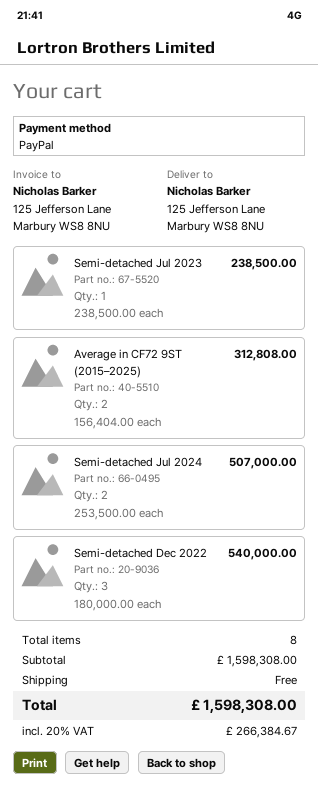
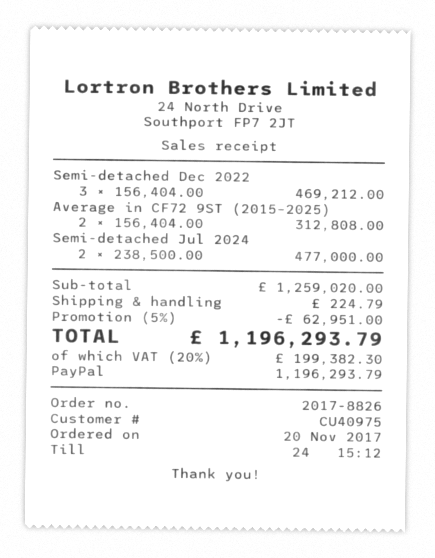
Semi-detached Jul 2023: 1 x 238500.00 = 238500.00 -> none
Semi-detached Jul 2024: 2 x 253500.00 = 507000.00 -> 2 x 238500.00 = 477000.00
Semi-detached Dec 2022: 3 x 180000.00 = 540000.00 -> 3 x 156404.00 = 469212.00
subtotal: 1598308.00 -> 1259020.00
discount: none -> 5% = 62951.00
shipping: 0.00 -> 224.79
tax: 20% = 266384.67 -> 20% = 199382.30
total: 1598308.00 -> 1196293.79

